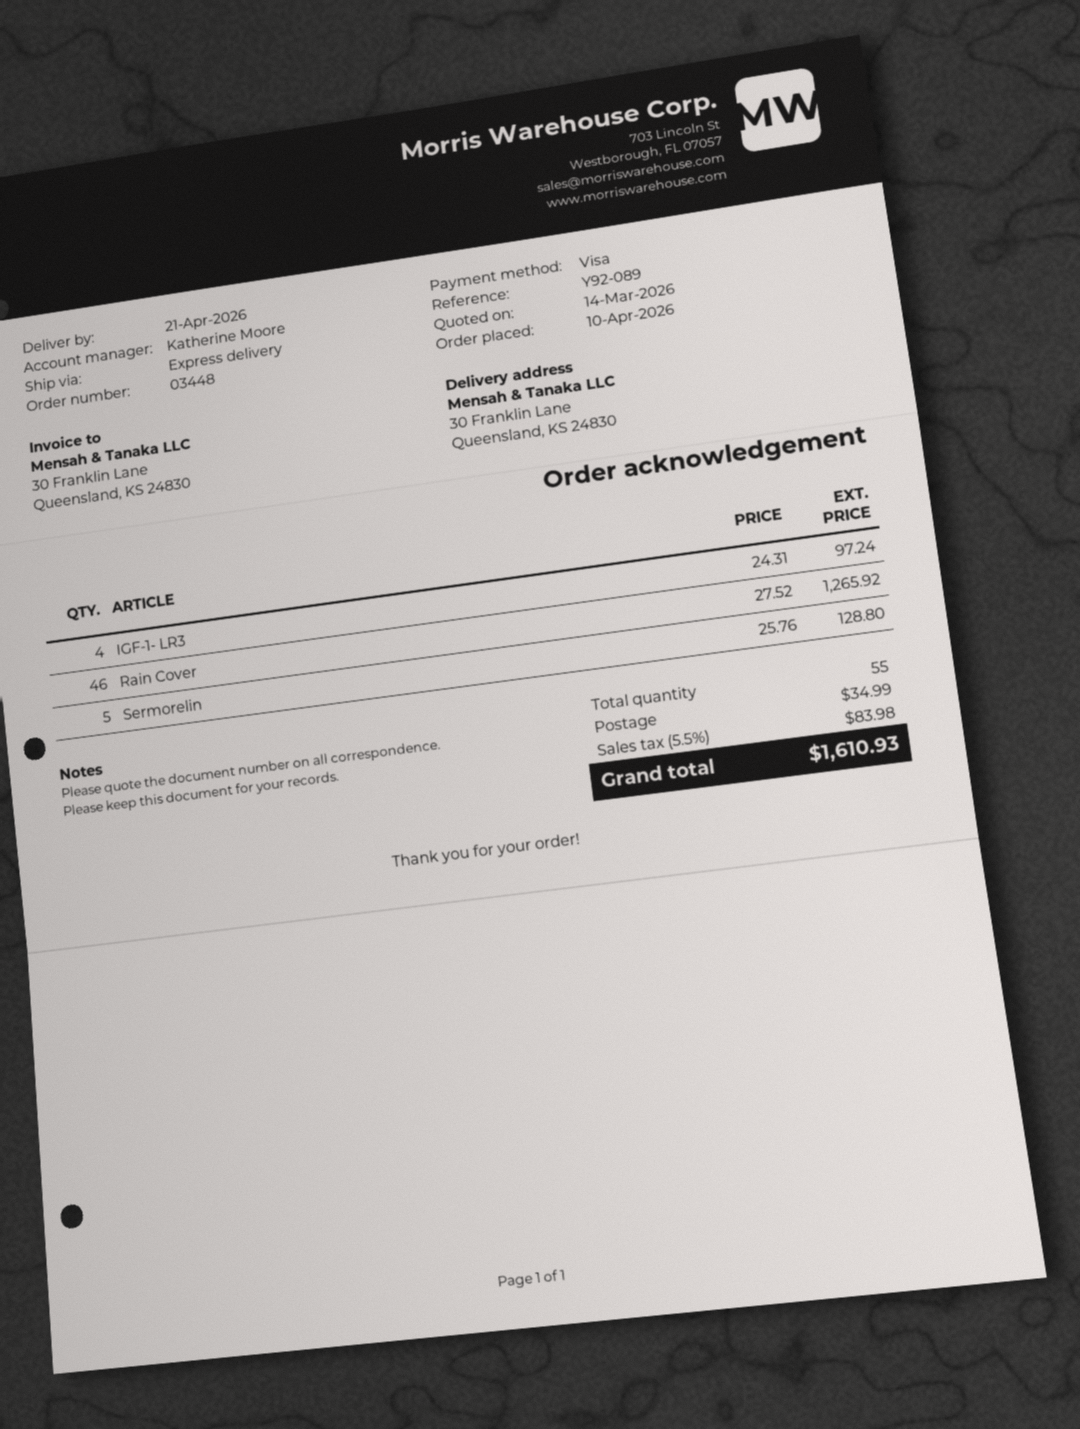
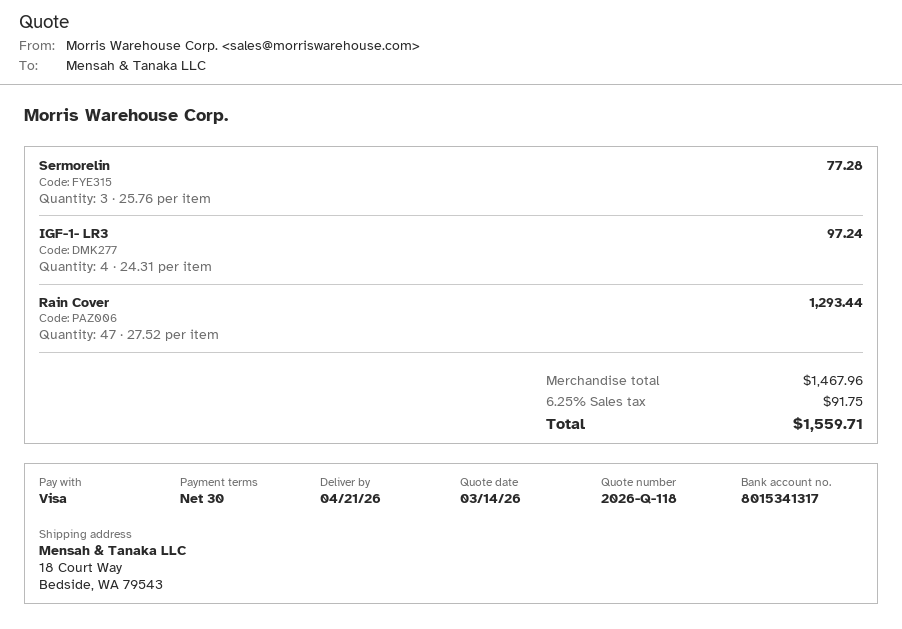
ship to: 30 Franklin Lane, Queensland, KS 24830 -> 18 Court Way, Bedside, WA 79543
Rain Cover: 46 x 27.52 = 1265.92 -> 47 x 27.52 = 1293.44
Sermorelin: 5 x 25.76 = 128.80 -> 3 x 25.76 = 77.28
shipping: 34.99 -> none
tax: 5.5% = 83.98 -> 6.25% = 91.75
total: 1610.93 -> 1559.71

